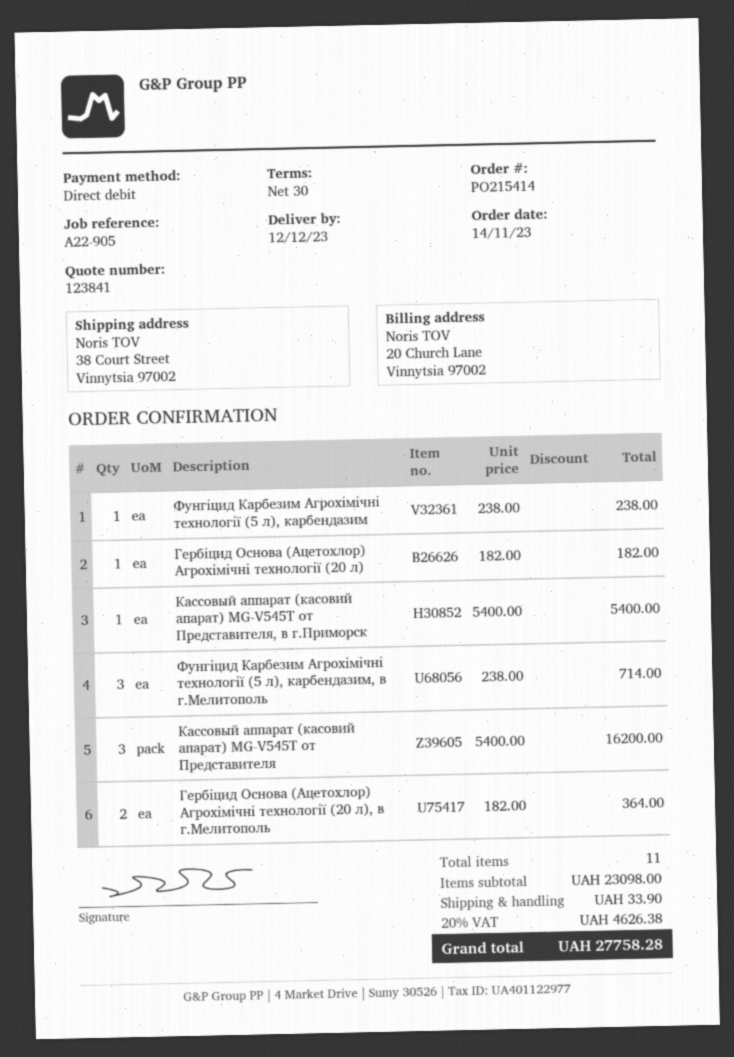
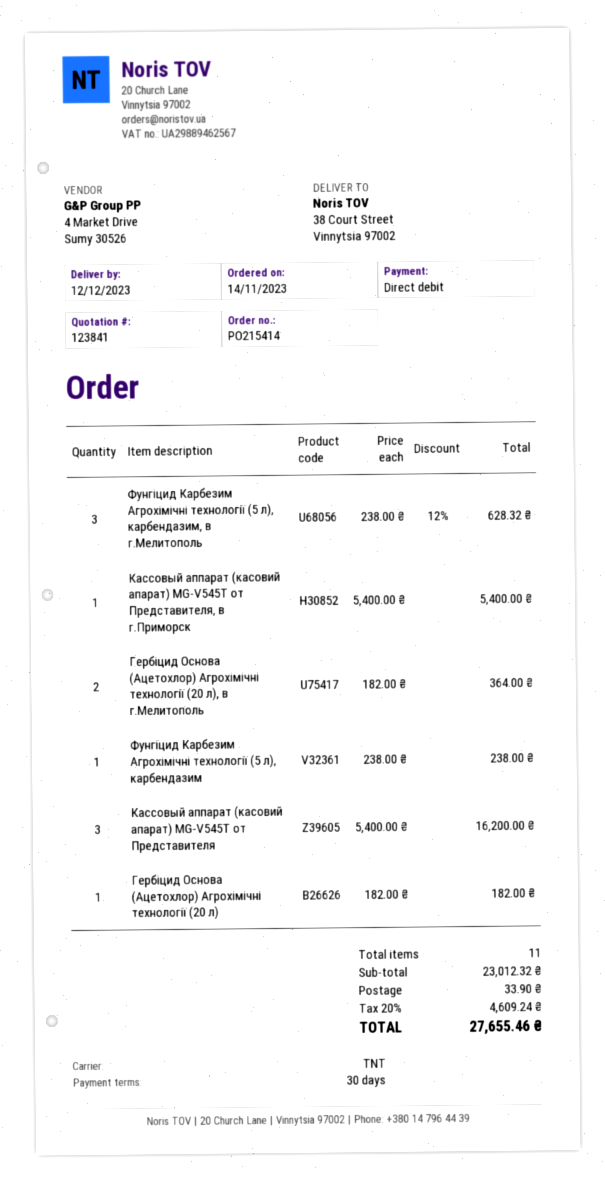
Фунгіцид Карбезим Агрохімічні технології (5 л), карбендазим, в г.Мелитополь: 3 x 238.00 = 714.00 -> 3 x 238.00 - 12% = 628.32
subtotal: 23098.00 -> 23012.32
tax: 20% = 4626.38 -> 20% = 4609.24
total: 27758.28 -> 27655.46

